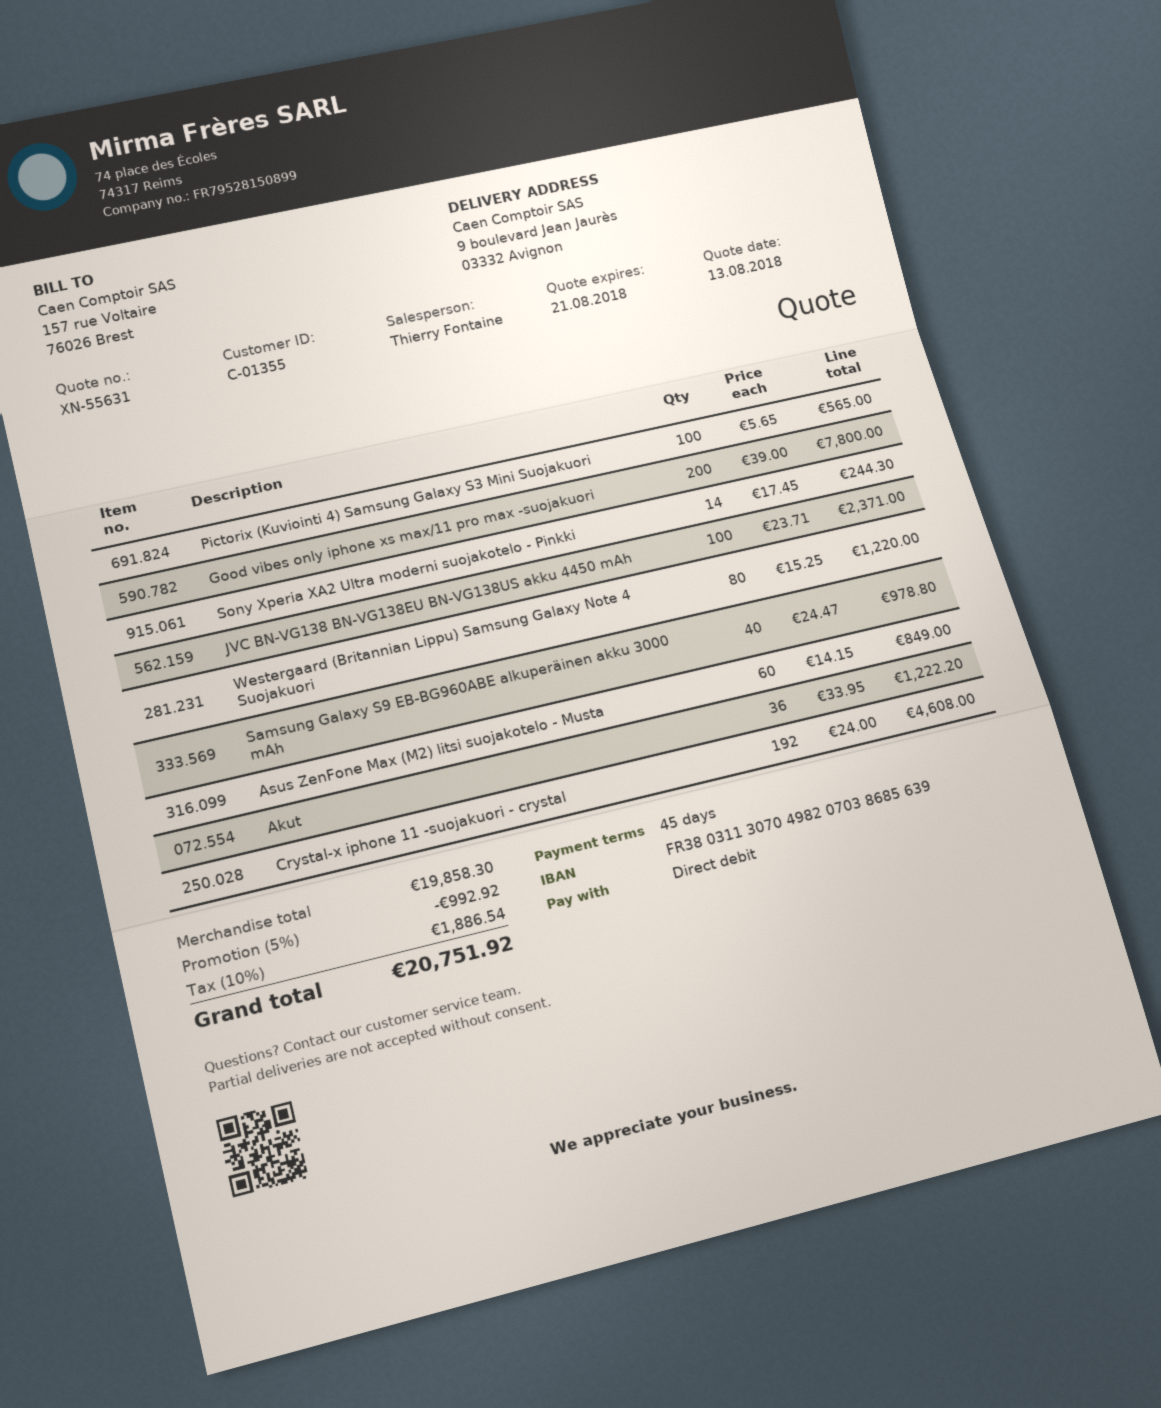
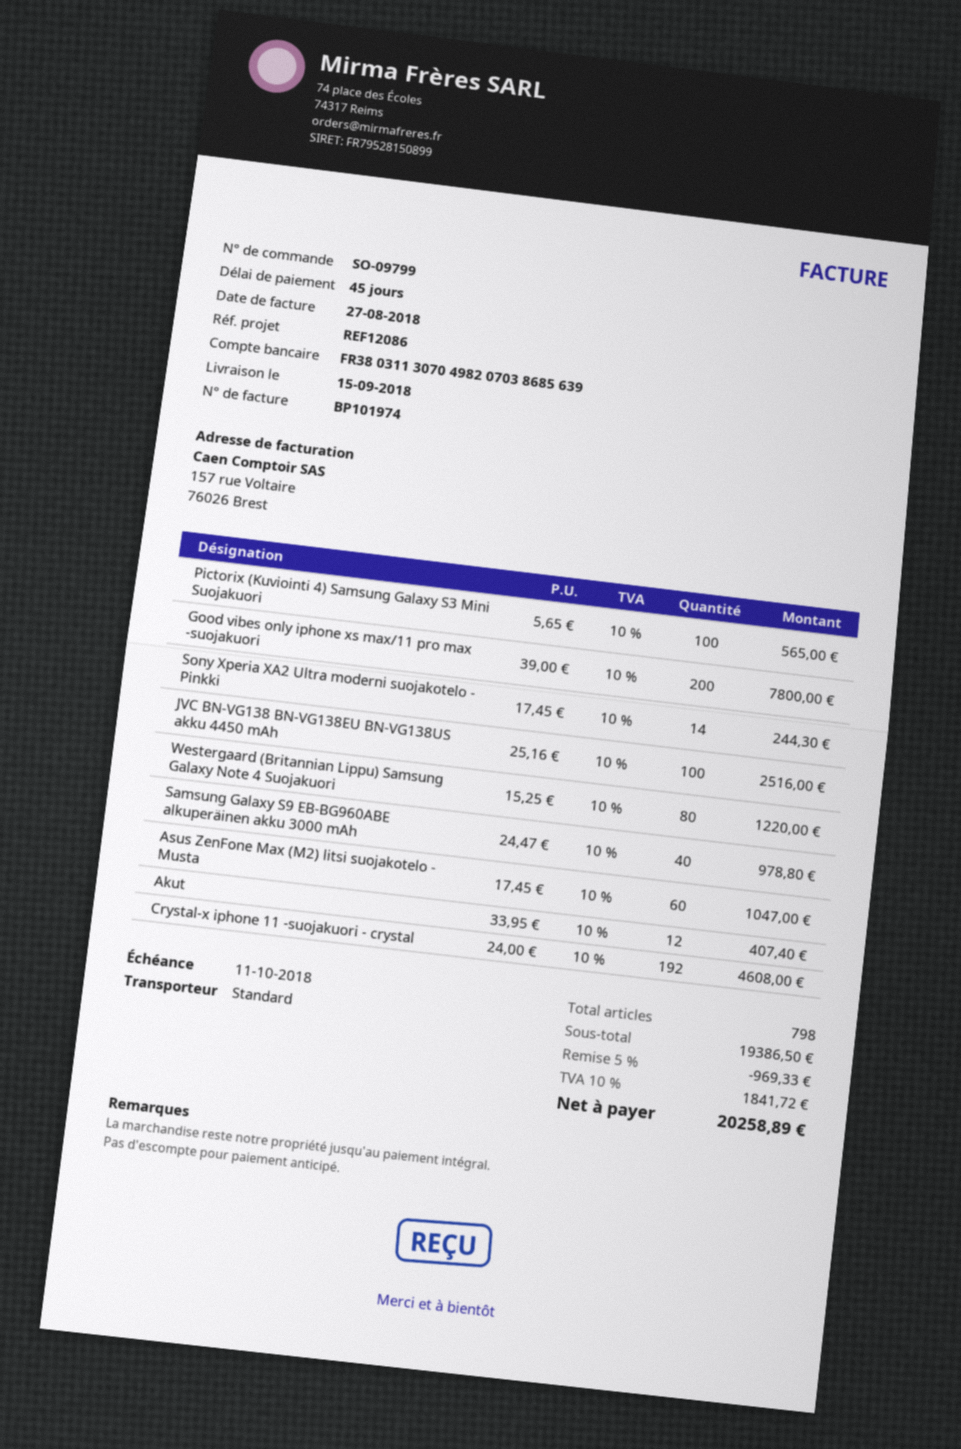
JVC BN-VG138 BN-VG138EU BN-VG138US akku 4450 mAh: 100 x 23.71 = 2371.00 -> 100 x 25.16 = 2516.00
Asus ZenFone Max (M2) litsi suojakotelo - Musta: 60 x 14.15 = 849.00 -> 60 x 17.45 = 1047.00
Akut: 36 x 33.95 = 1222.20 -> 12 x 33.95 = 407.40
subtotal: 19858.30 -> 19386.50
discount: 5% = 992.92 -> 5% = 969.33
tax: 10% = 1886.54 -> 10% = 1841.72
total: 20751.92 -> 20258.89

